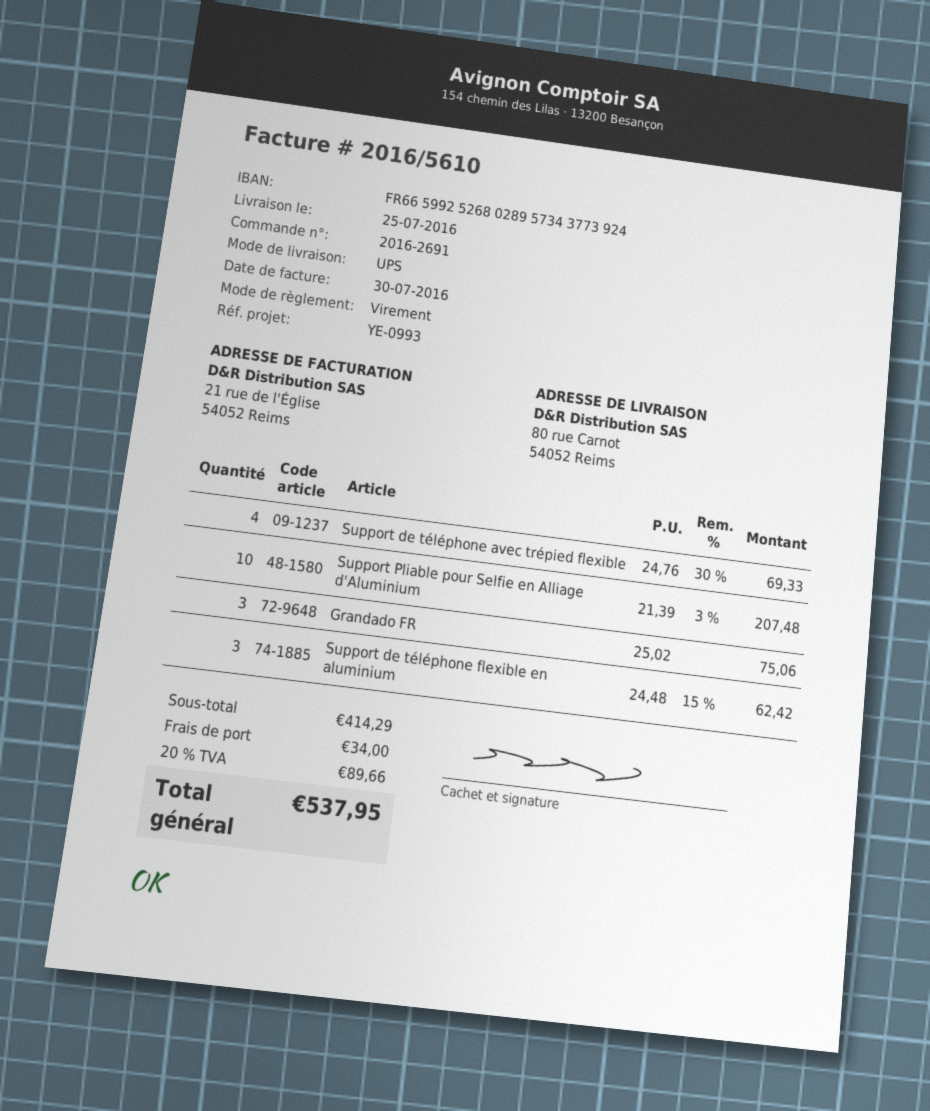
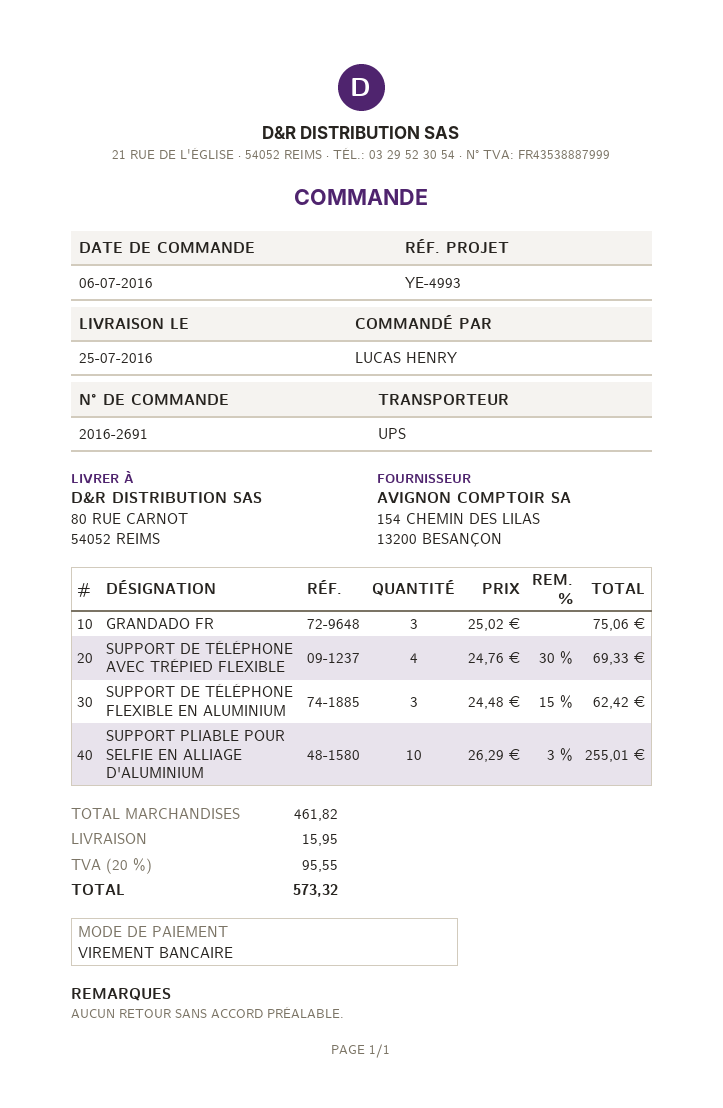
reference: YE-0993 -> YE-4993
Support Pliable pour Selfie en Alliage d'Aluminium: 10 x 21.39 - 3% = 207.48 -> 10 x 26.29 - 3% = 255.01
subtotal: 414.29 -> 461.82
shipping: 34.00 -> 15.95
tax: 20% = 89.66 -> 20% = 95.55
total: 537.95 -> 573.32

